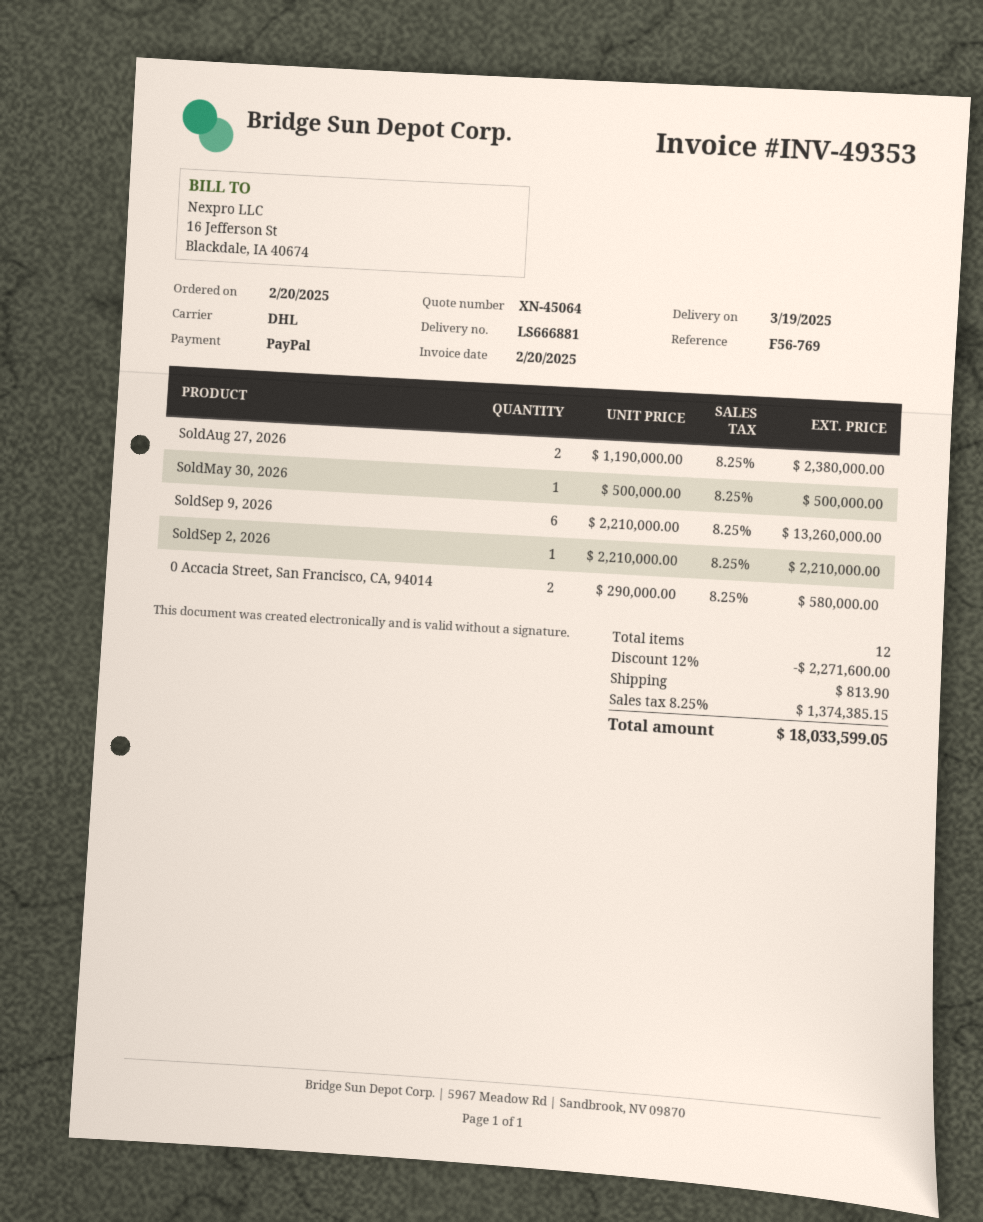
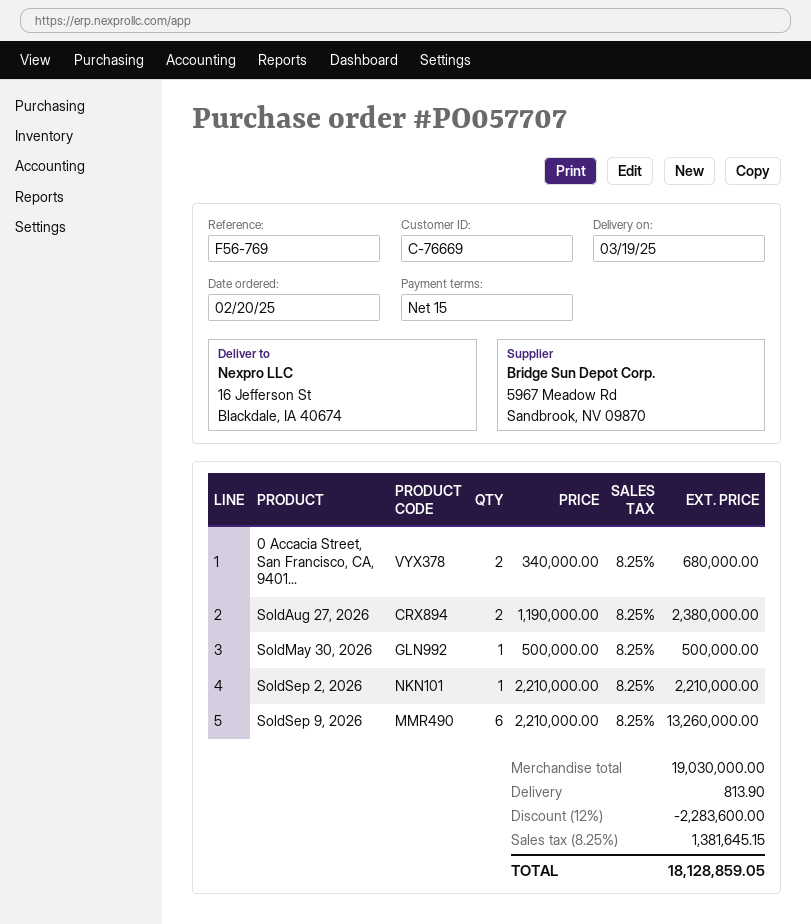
0 Accacia Street, San Francisco, CA, 94014: 2 x 290000.00 = 580000.00 -> 2 x 340000.00 = 680000.00
discount: 12% = 2271600.00 -> 12% = 2283600.00
tax: 8.25% = 1374385.15 -> 8.25% = 1381645.15
total: 18033599.05 -> 18128859.05

